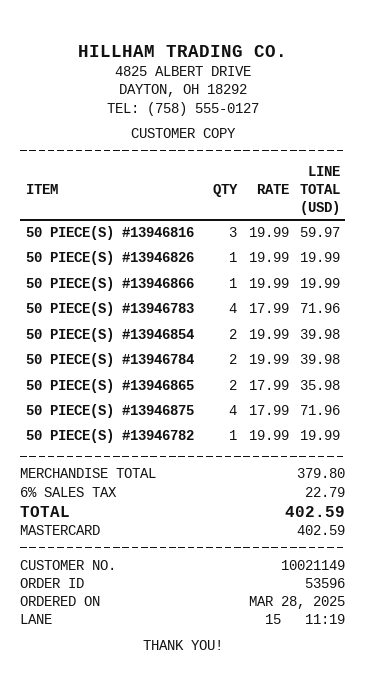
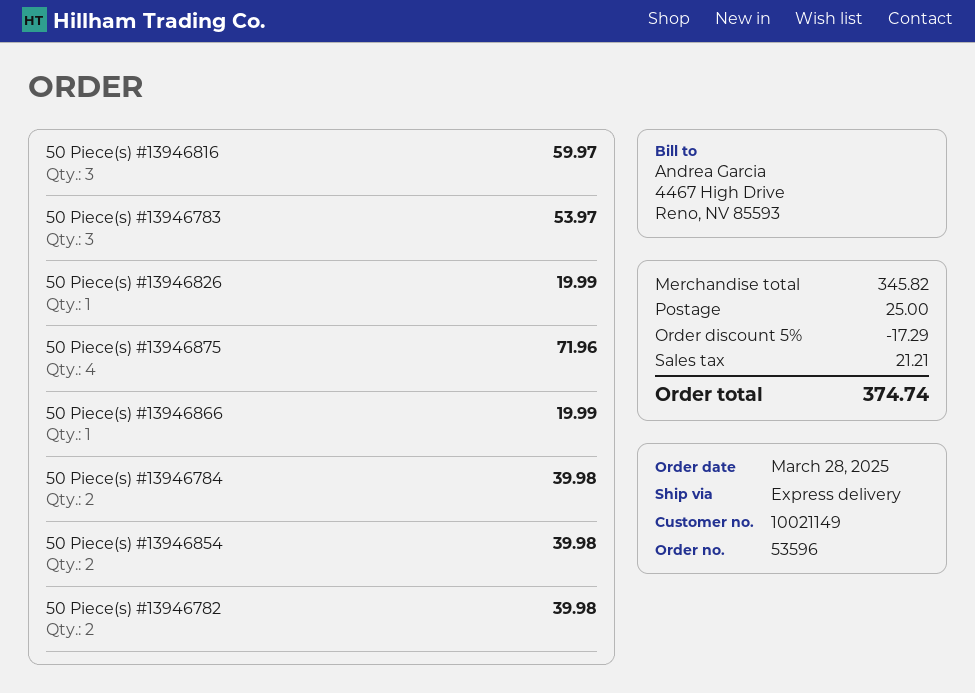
50 PIECE(S) #13946783: 4 for 71.96 -> 3 for 53.97
50 PIECE(S) #13946865: 2 for 35.98 -> none
50 PIECE(S) #13946782: 1 for 19.99 -> 2 for 39.98
subtotal: 379.80 -> 345.82
discount: none -> 5% = 17.29
shipping: none -> 25.00
tax: 22.79 -> 21.21
total: 402.59 -> 374.74

